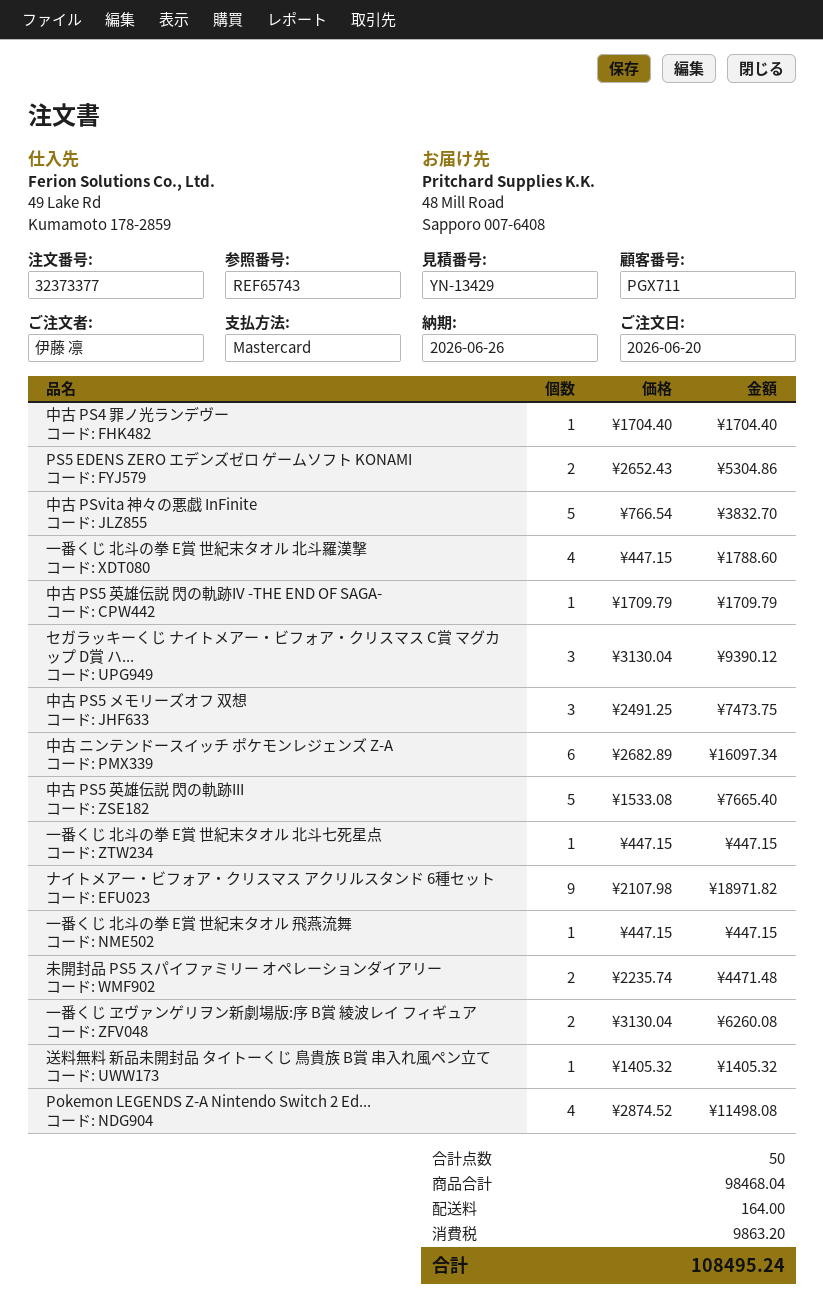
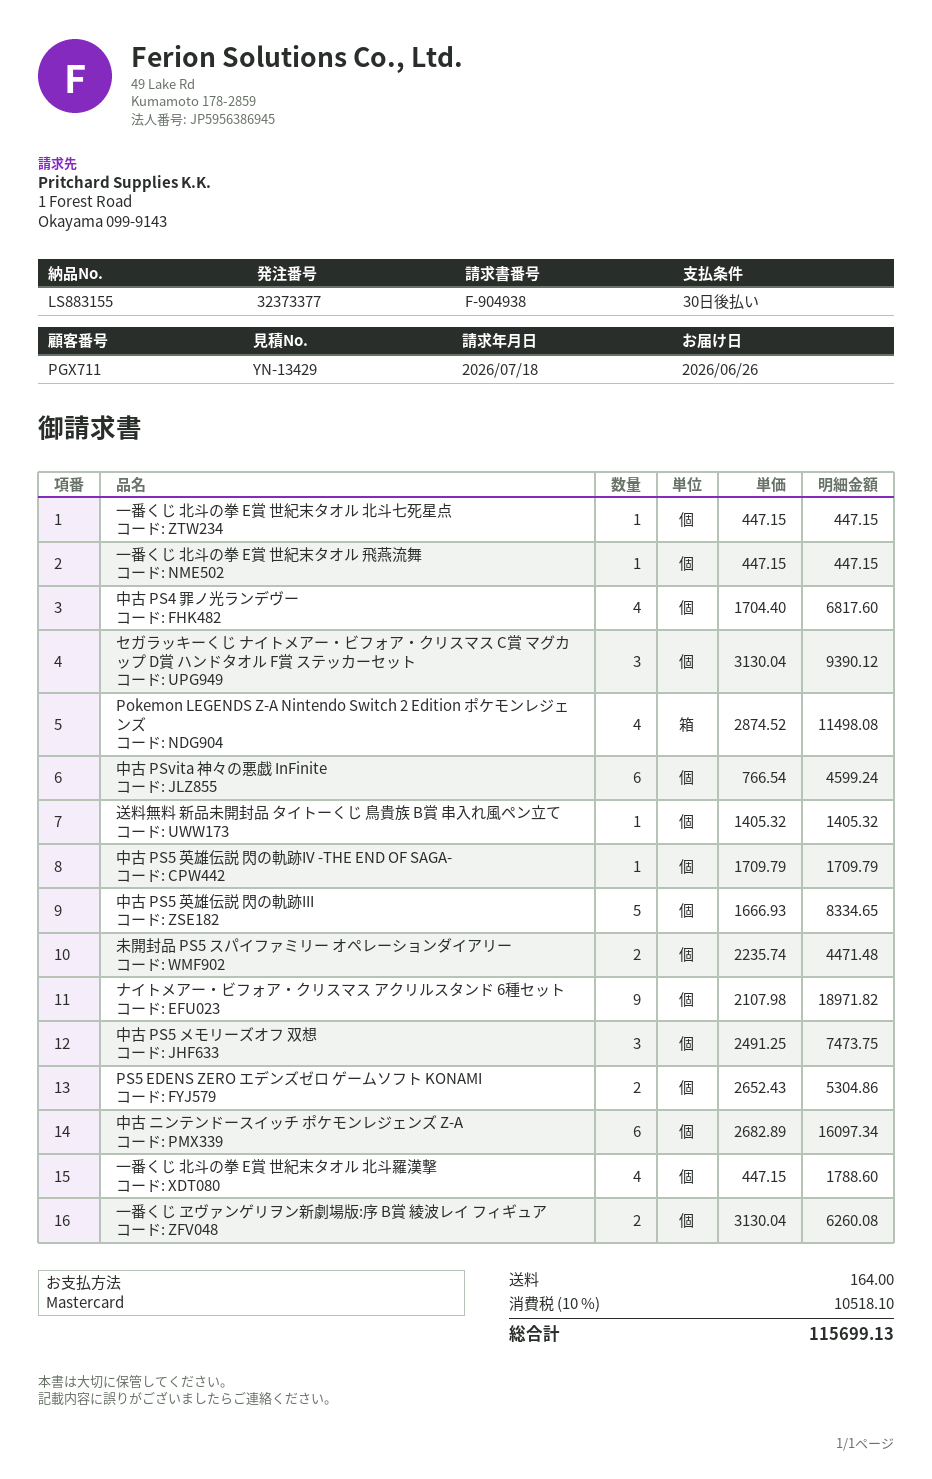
中古 PS4 罪ノ光ランデヴー: 1 x 1704.40 = 1704.40 -> 4 x 1704.40 = 6817.60
中古 PSvita 神々の悪戯 InFinite: 5 x 766.54 = 3832.70 -> 6 x 766.54 = 4599.24
中古 PS5 英雄伝説 閃の軌跡III: 5 x 1533.08 = 7665.40 -> 5 x 1666.93 = 8334.65
tax: 9863.20 -> 10518.10
total: 108495.24 -> 115699.13

